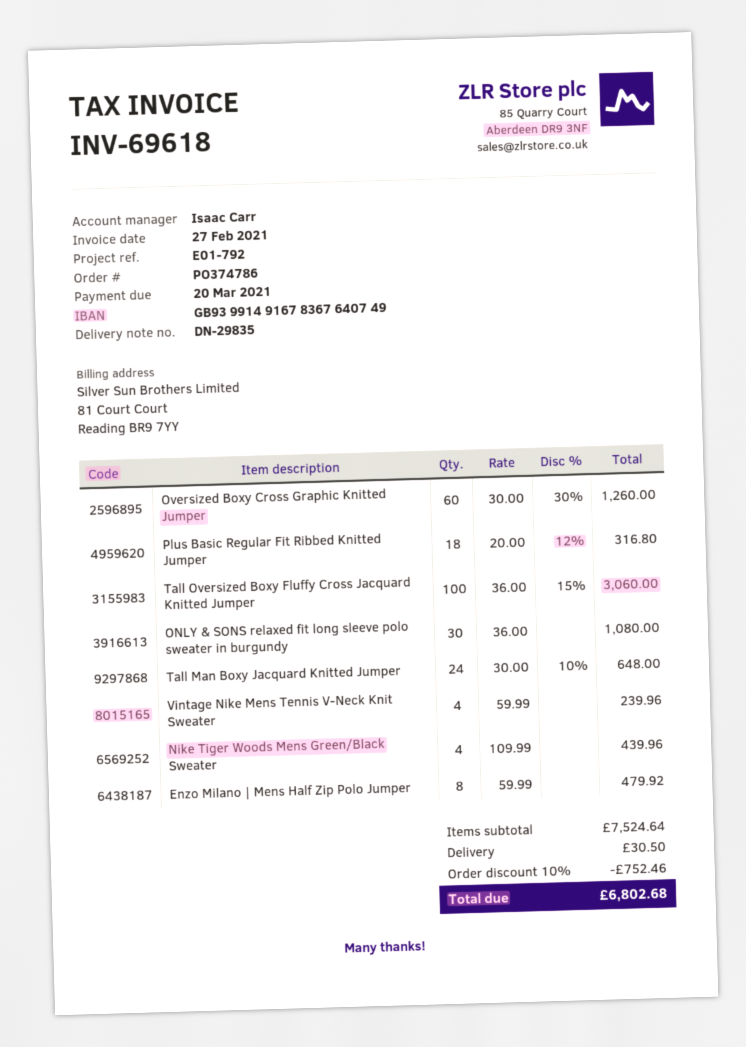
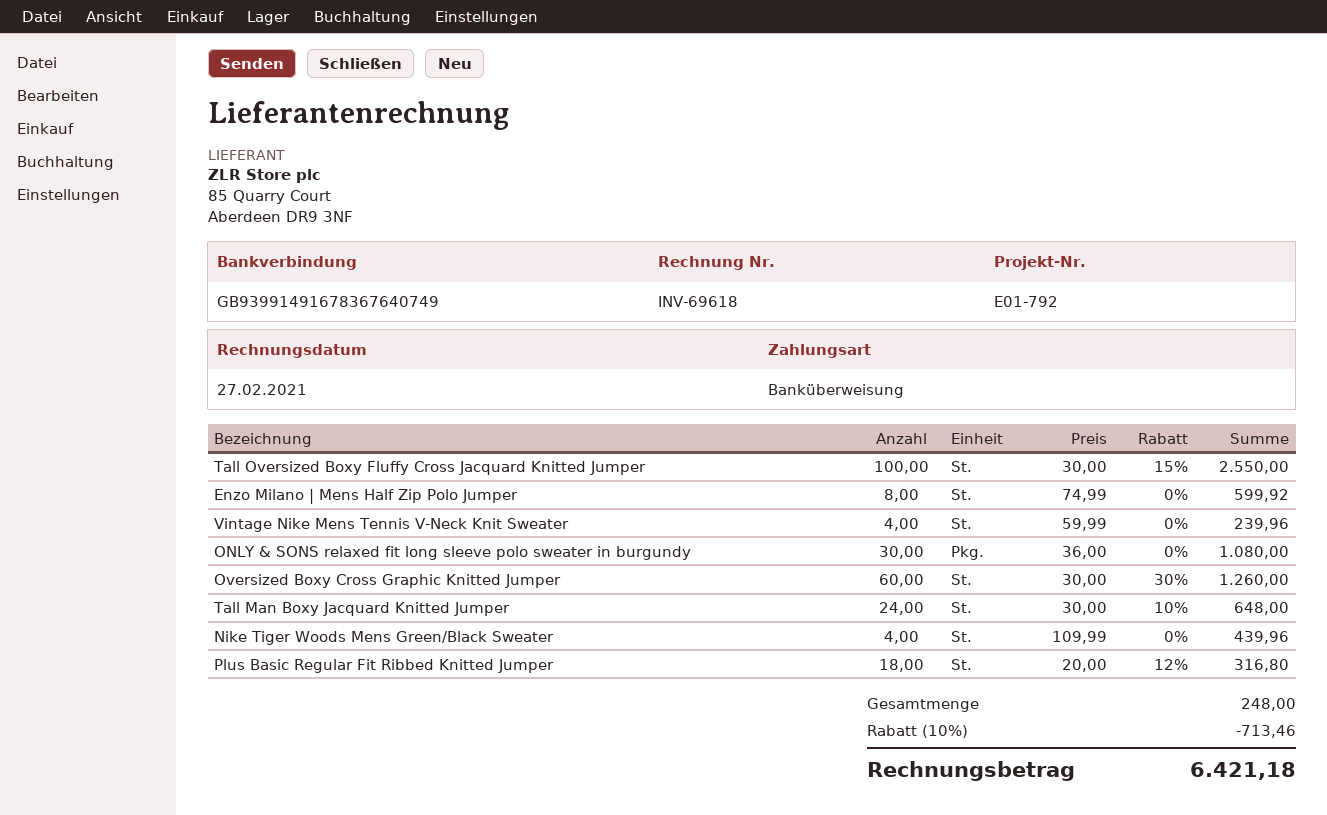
Tall Oversized Boxy Fluffy Cross Jacquard Knitted Jumper: 100 x 36.00 - 15% = 3060.00 -> 100 x 30.00 - 15% = 2550.00
Enzo Milano | Mens Half Zip Polo Jumper: 8 x 59.99 = 479.92 -> 8 x 74.99 = 599.92
discount: 10% = 752.46 -> 10% = 713.46
shipping: 30.50 -> none
total: 6802.68 -> 6421.18

